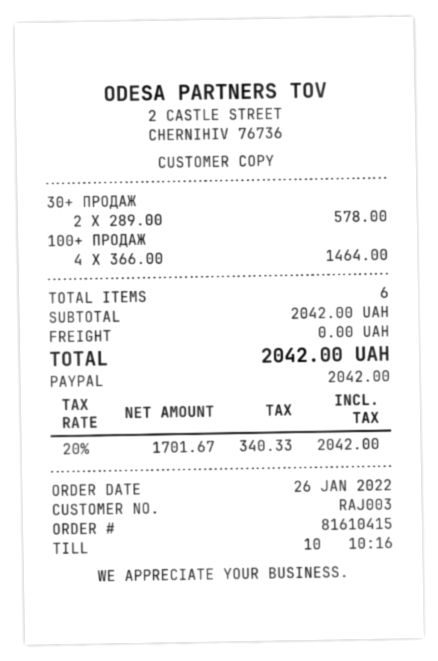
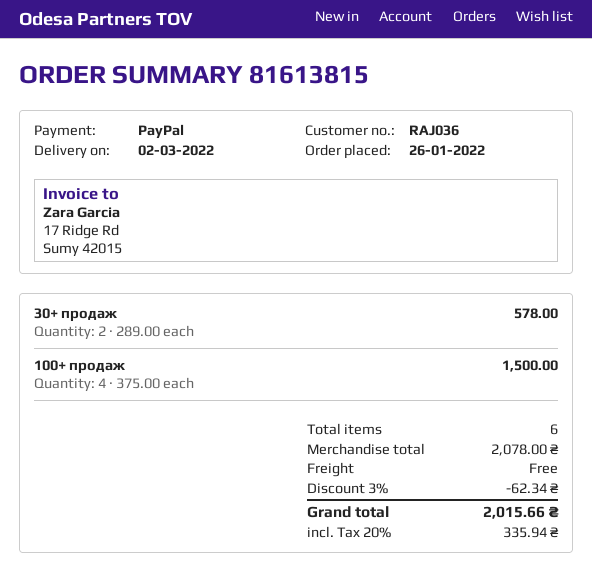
order number: 81610415 -> 81613815
customer number: RAJ003 -> RAJ036
100+ ПРОДАЖ: 4 x 366.00 = 1464.00 -> 4 x 375.00 = 1500.00
subtotal: 2042.00 -> 2078.00
discount: none -> 3% = 62.34
tax: 20% = 340.33 -> 20% = 335.94
total: 2042.00 -> 2015.66

